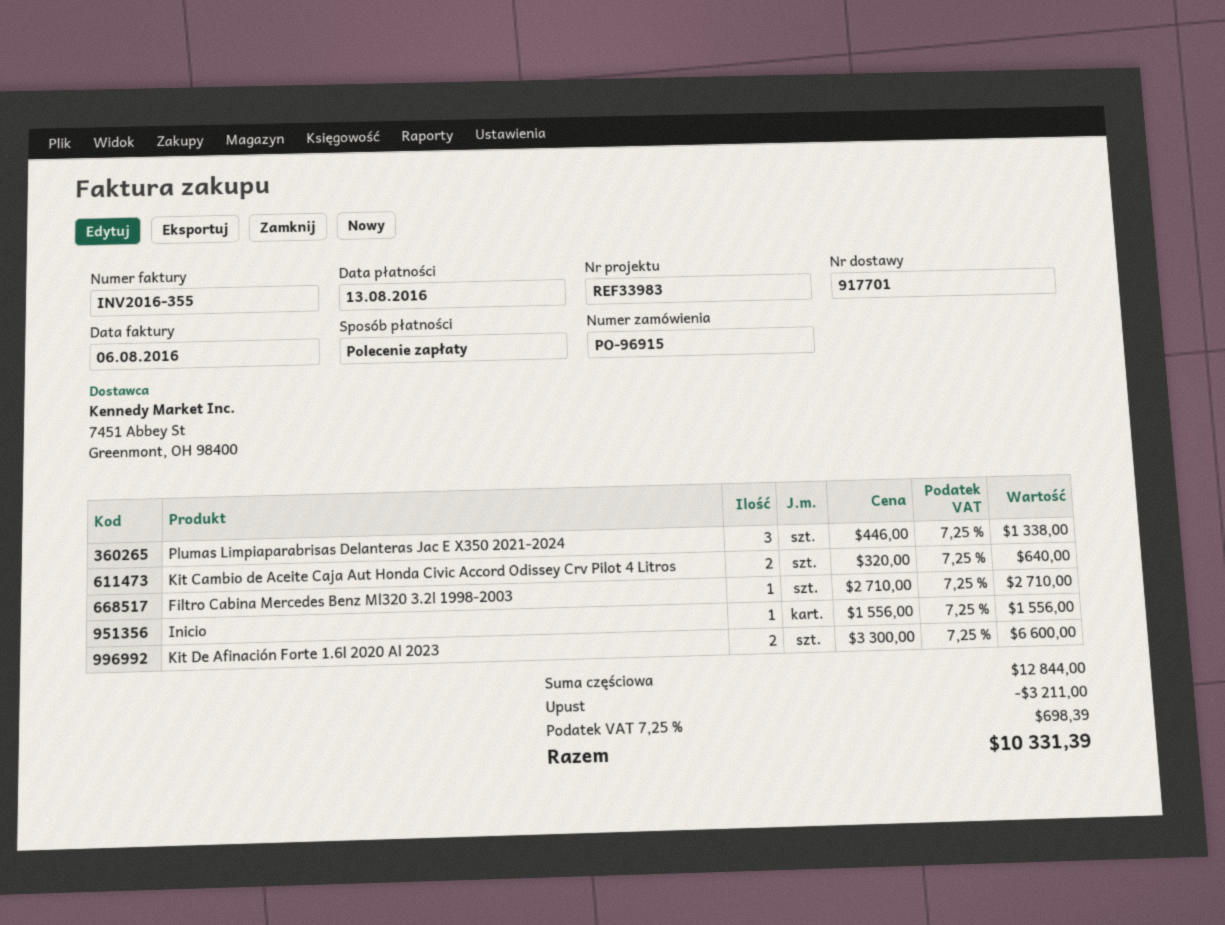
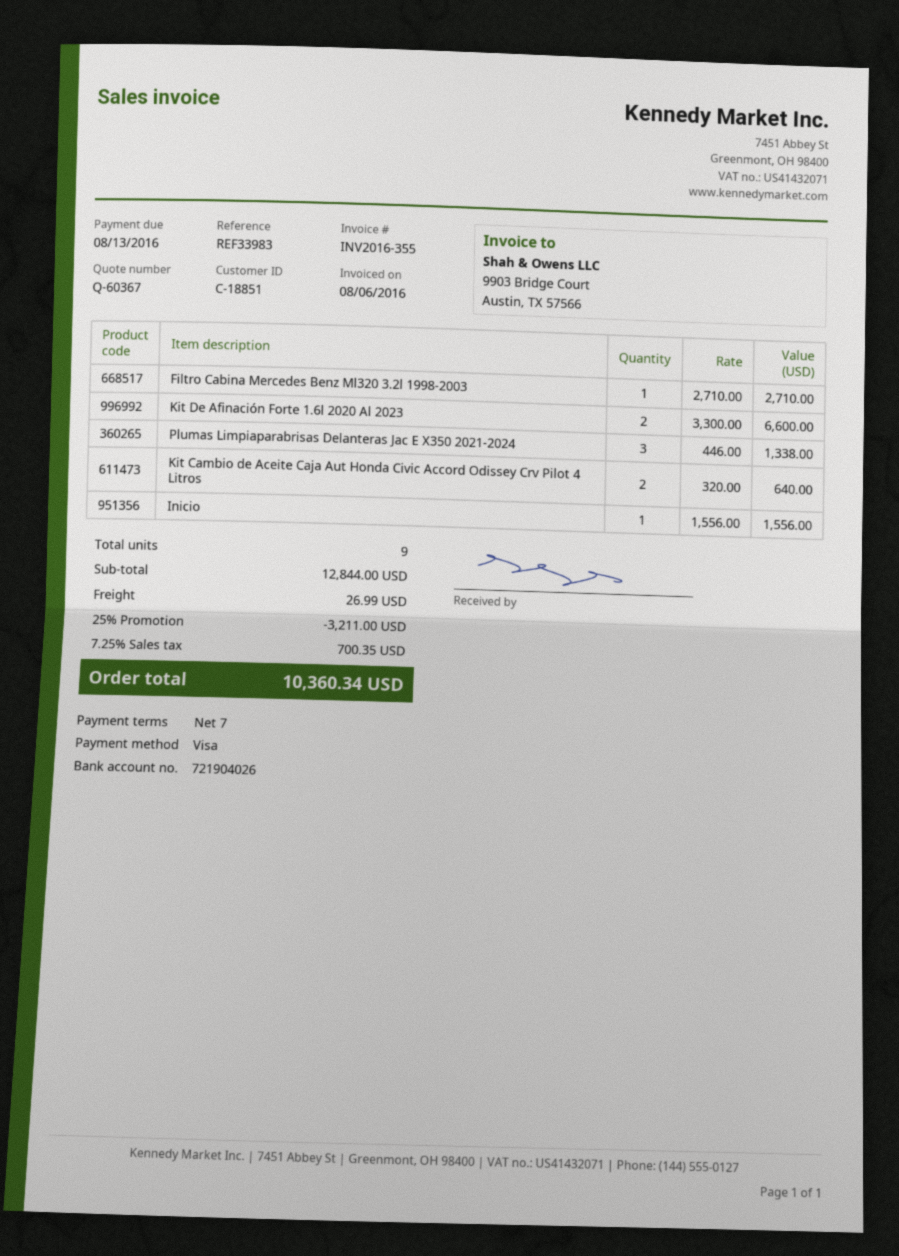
payment method: direct debit -> Visa
shipping: none -> 26.99
tax: 7.25% = 698.39 -> 7.25% = 700.35
total: 10331.39 -> 10360.34

